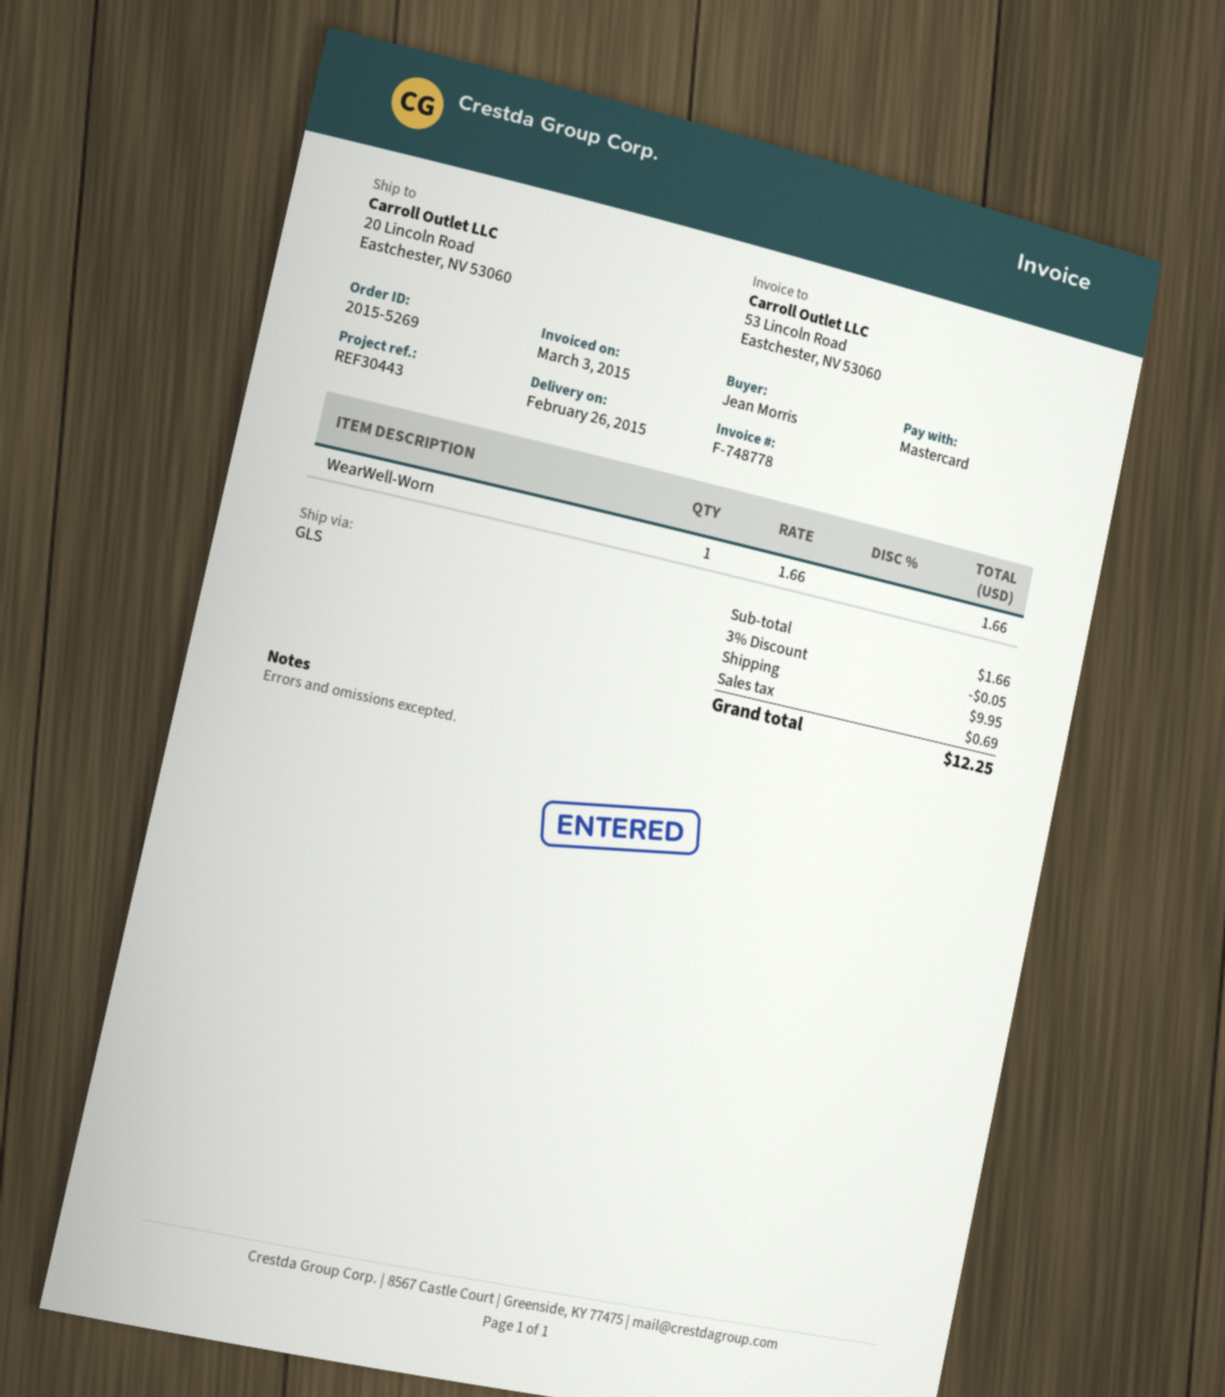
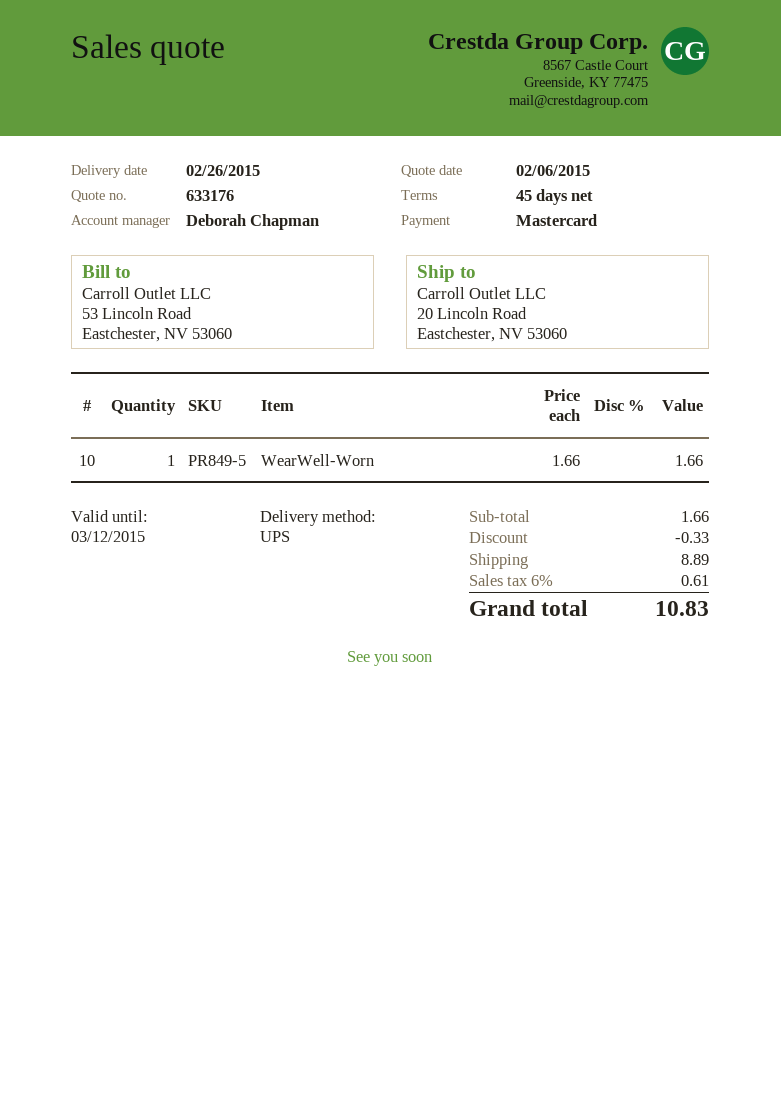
shipping method: GLS -> UPS
discount: 0.05 -> 0.33
shipping: 9.95 -> 8.89
tax: 0.69 -> 0.61
total: 12.25 -> 10.83

